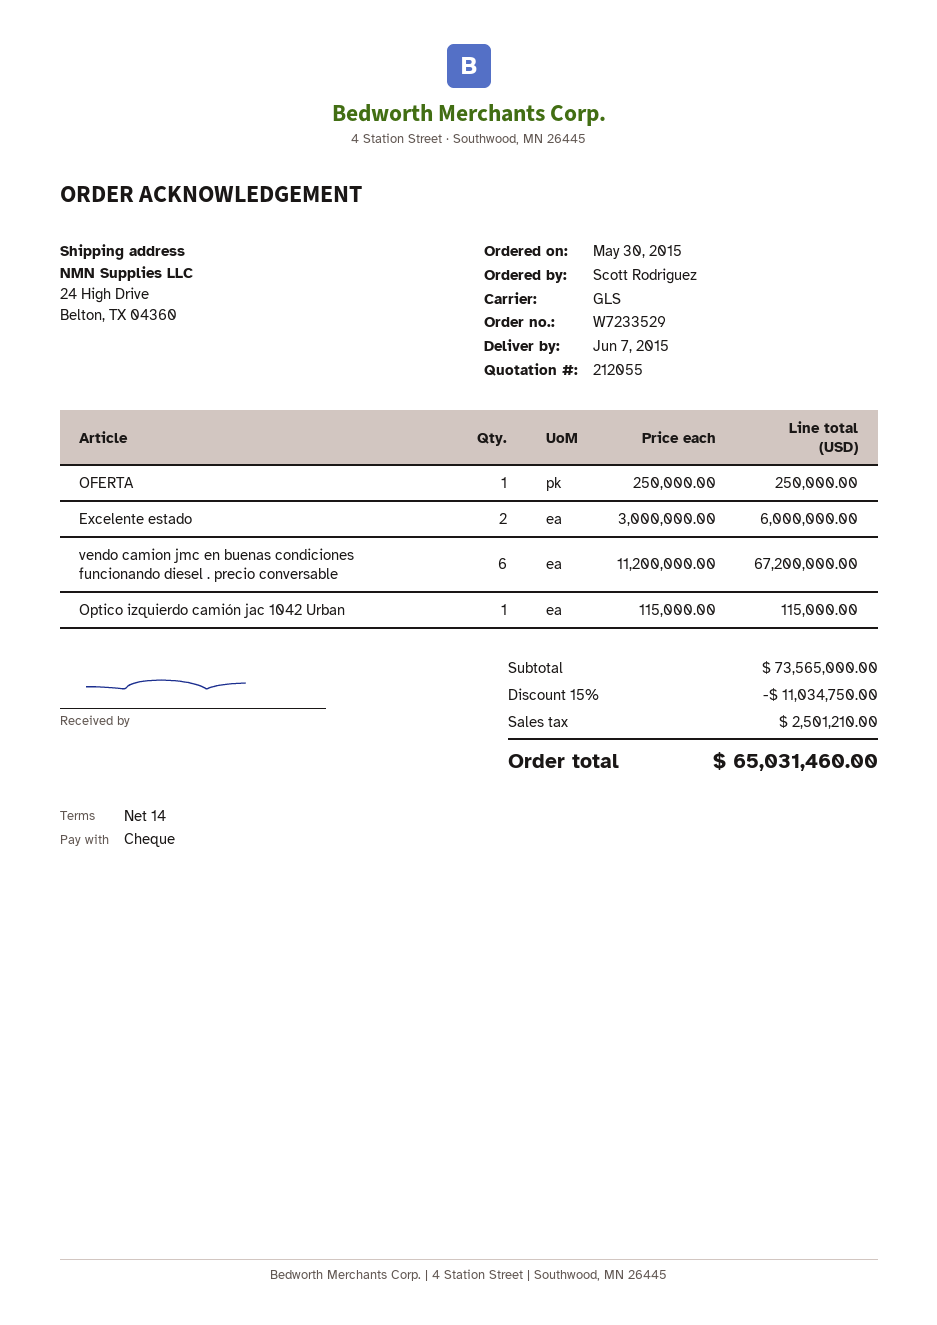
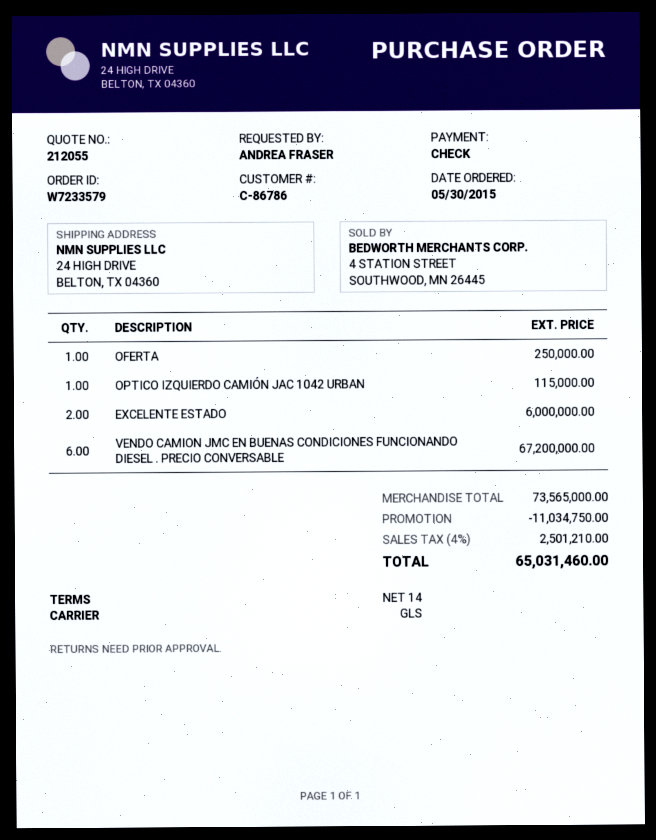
order number: W7233529 -> W7233579
ordered by: Scott Rodriguez -> ANDREA FRASER

